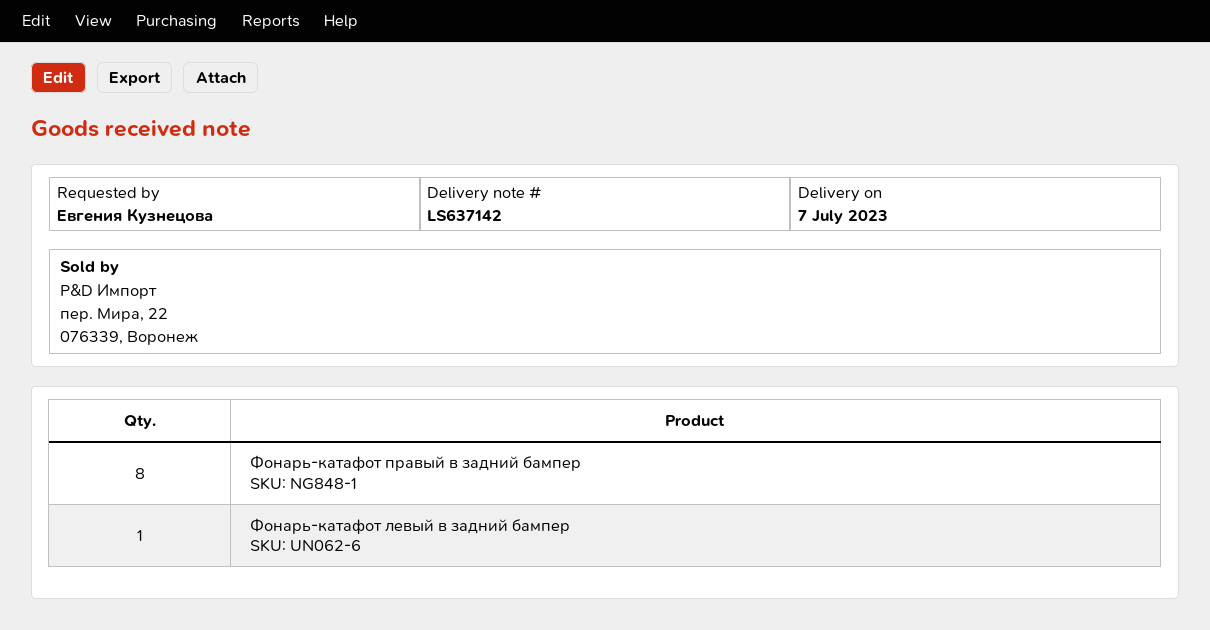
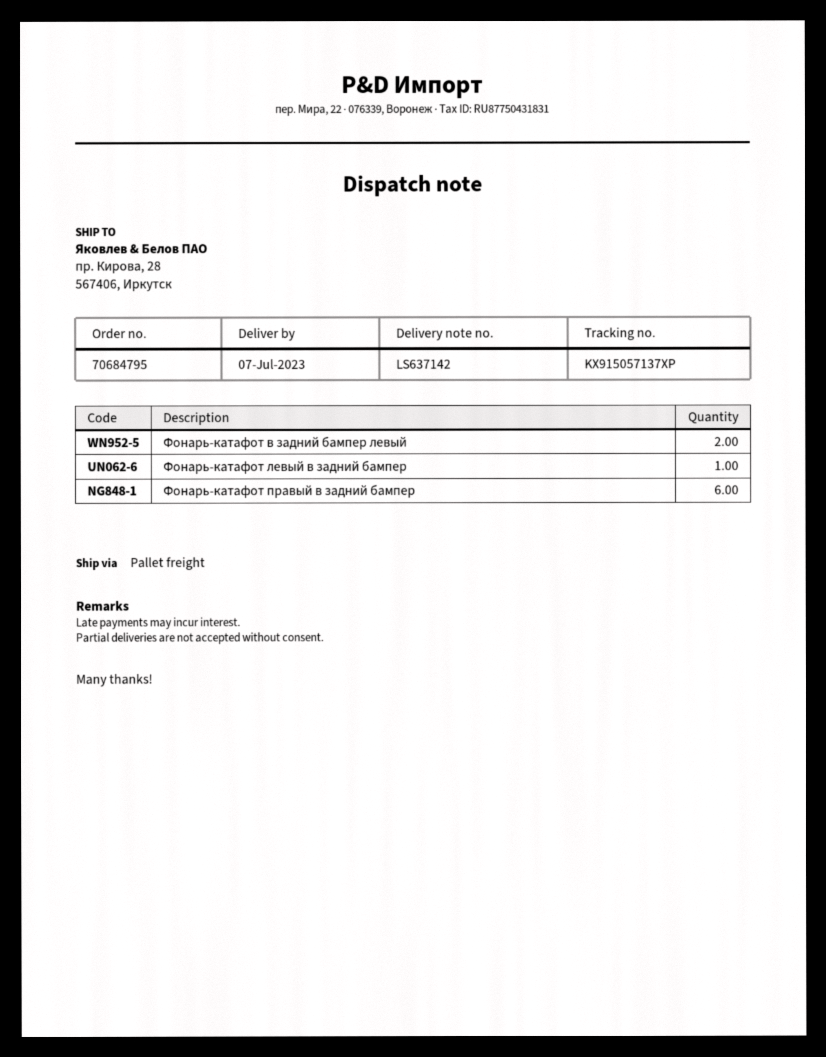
Фонарь-катафот правый в задний бампер: 8 -> 6
Фонарь-катафот в задний бампер левый: none -> 2

